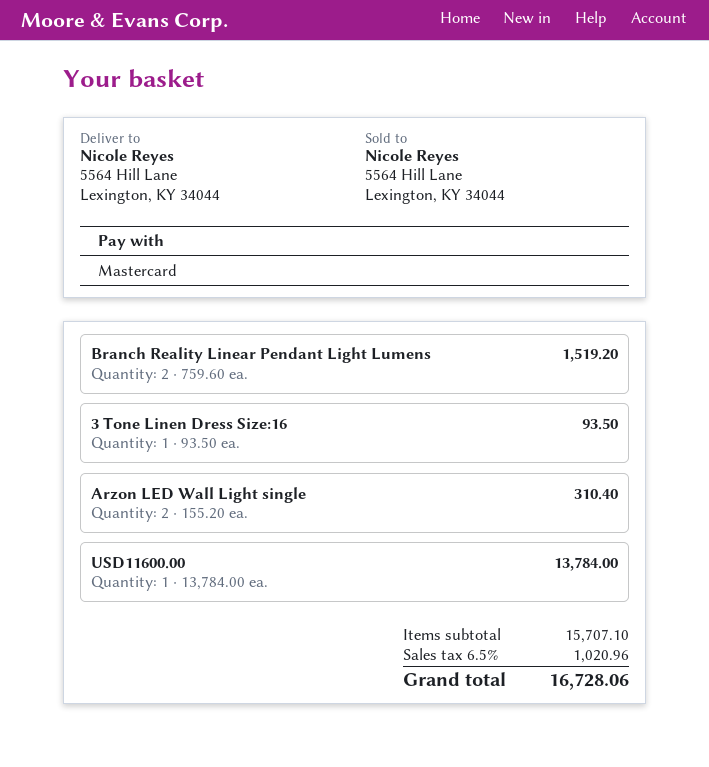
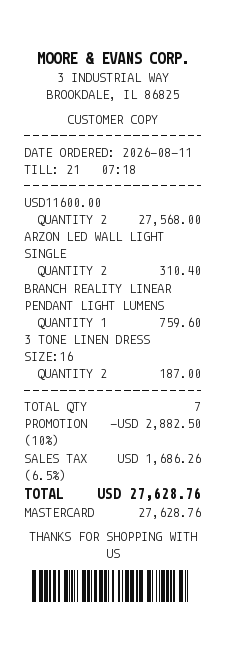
Branch Reality Linear Pendant Light Lumens: 2 for 1519.20 -> 1 for 759.60
3 Tone Linen Dress Size:16: 1 for 93.50 -> 2 for 187.00
USD11600.00: 1 for 13784.00 -> 2 for 27568.00
discount: none -> 10% = 2882.50
tax: 6.5% = 1020.96 -> 6.5% = 1686.26
total: 16728.06 -> 27628.76

